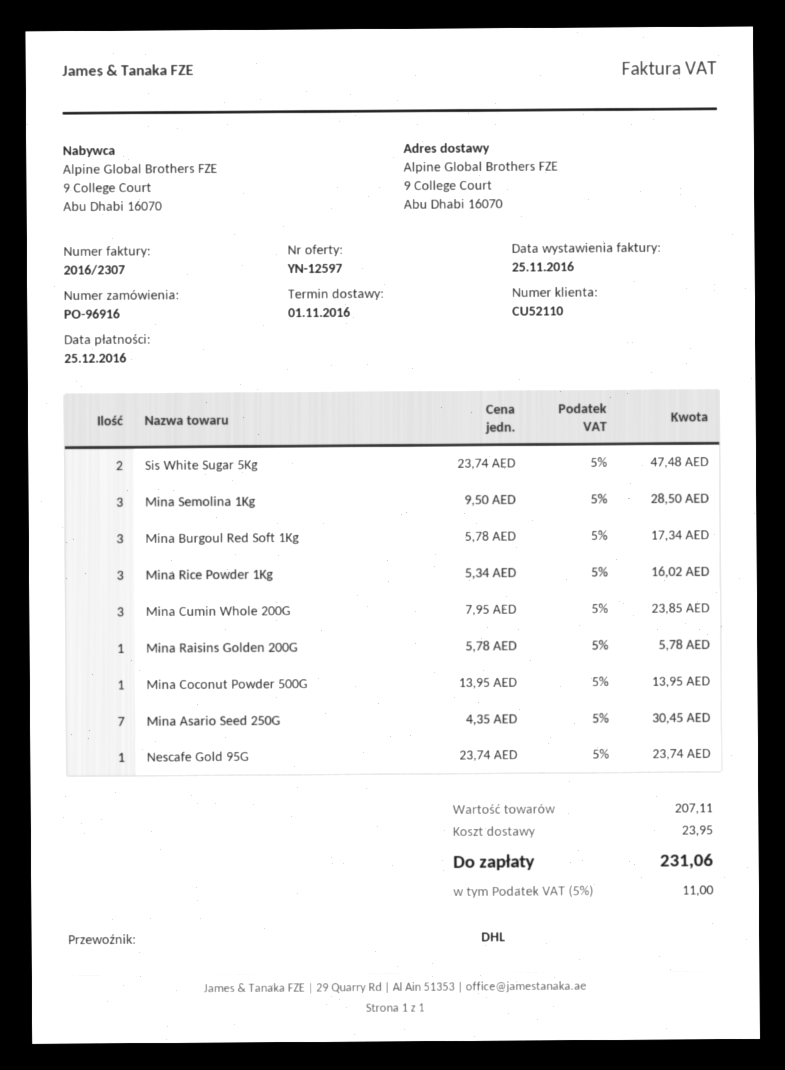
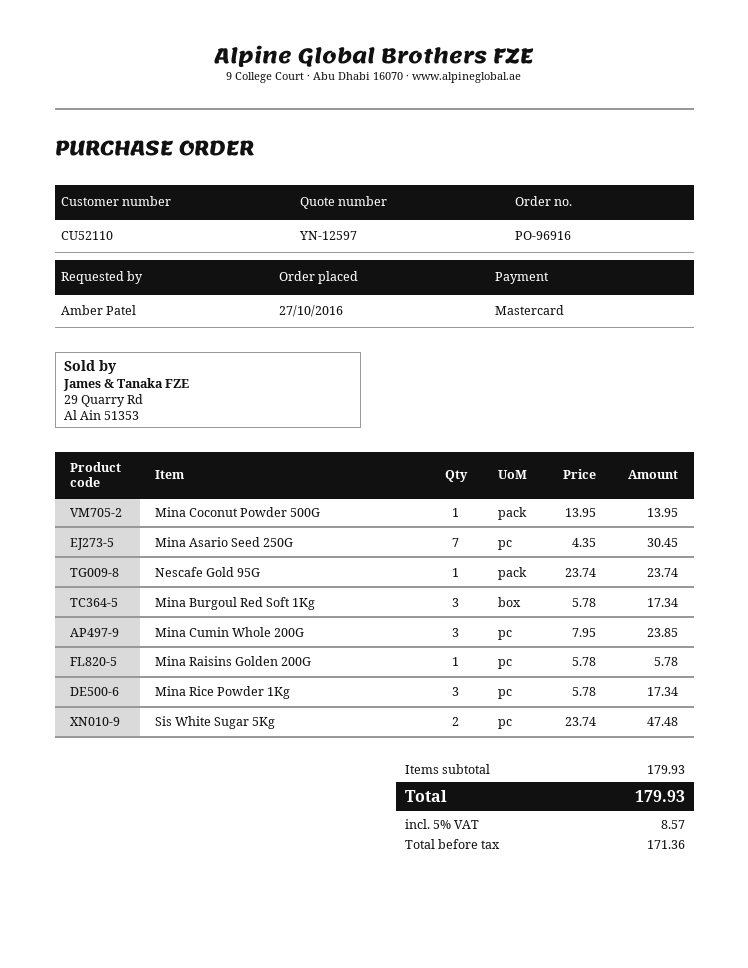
Mina Semolina 1Kg: 3 x 9.50 = 28.50 -> none
Mina Rice Powder 1Kg: 3 x 5.34 = 16.02 -> 3 x 5.78 = 17.34
subtotal: 207.11 -> 179.93
shipping: 23.95 -> none
tax: 5% = 11.00 -> 5% = 8.57
total: 231.06 -> 179.93

